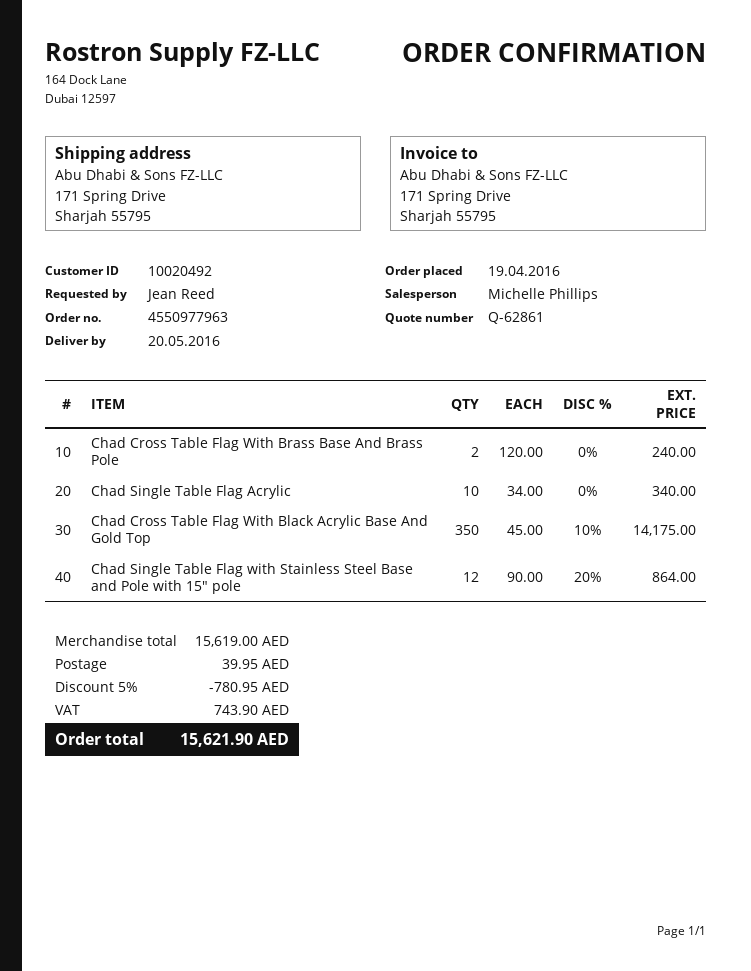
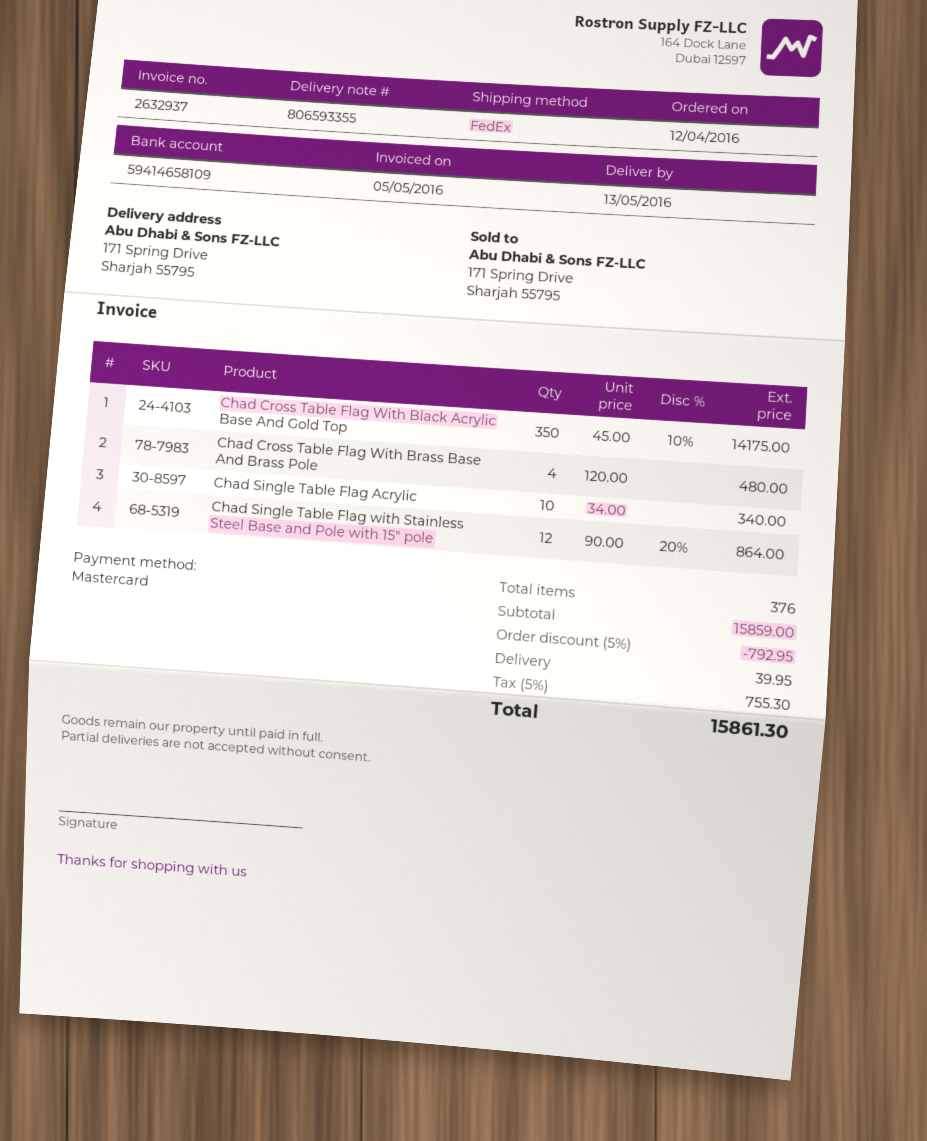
order date: 2016-04-19 -> 2016-04-12
delivery date: 2016-05-20 -> 2016-05-13
Chad Cross Table Flag With Brass Base And Brass Pole: 2 x 120.00 = 240.00 -> 4 x 120.00 = 480.00
subtotal: 15619.00 -> 15859.00
discount: 5% = 780.95 -> 5% = 792.95
tax: 743.90 -> 755.30
total: 15621.90 -> 15861.30

